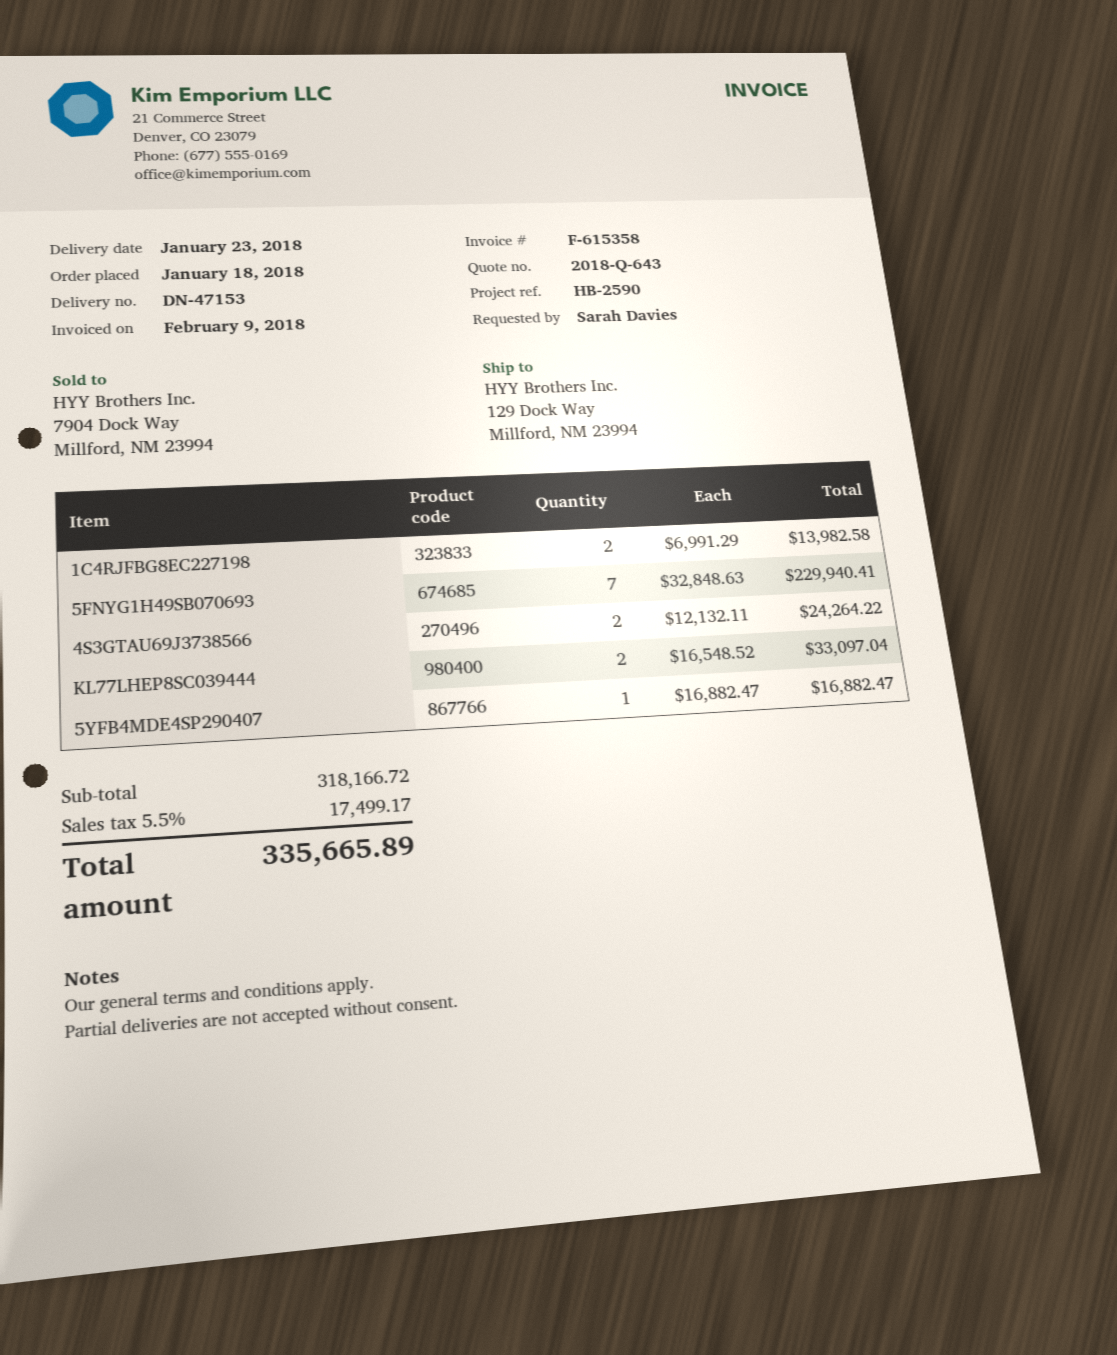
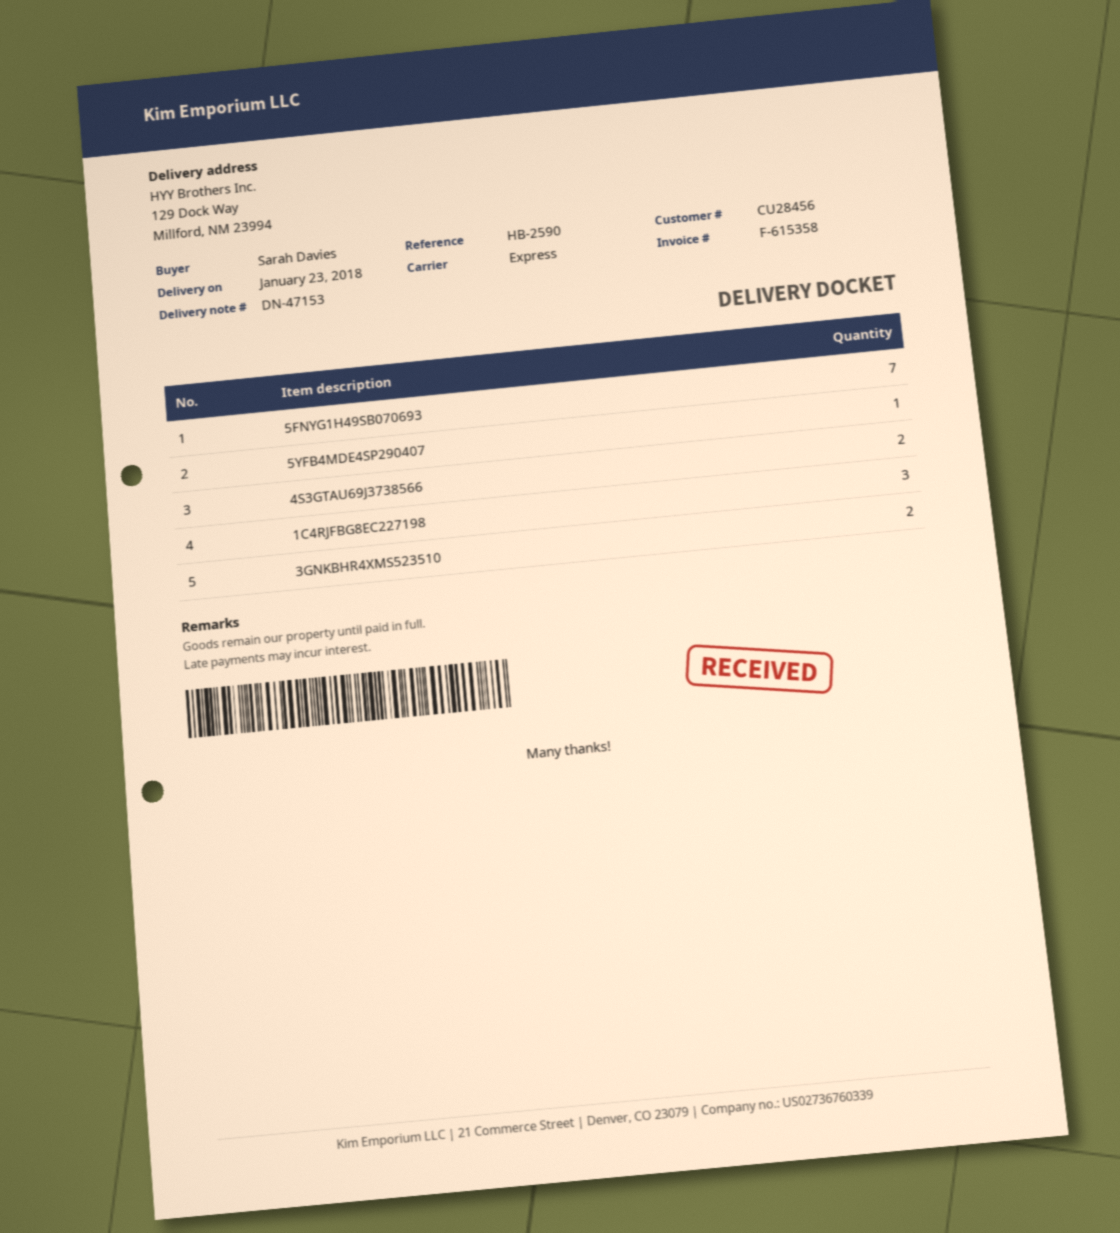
1C4RJFBG8EC227198: 2 -> 3
KL77LHEP8SC039444: 2 -> none
3GNKBHR4XMS523510: none -> 2

